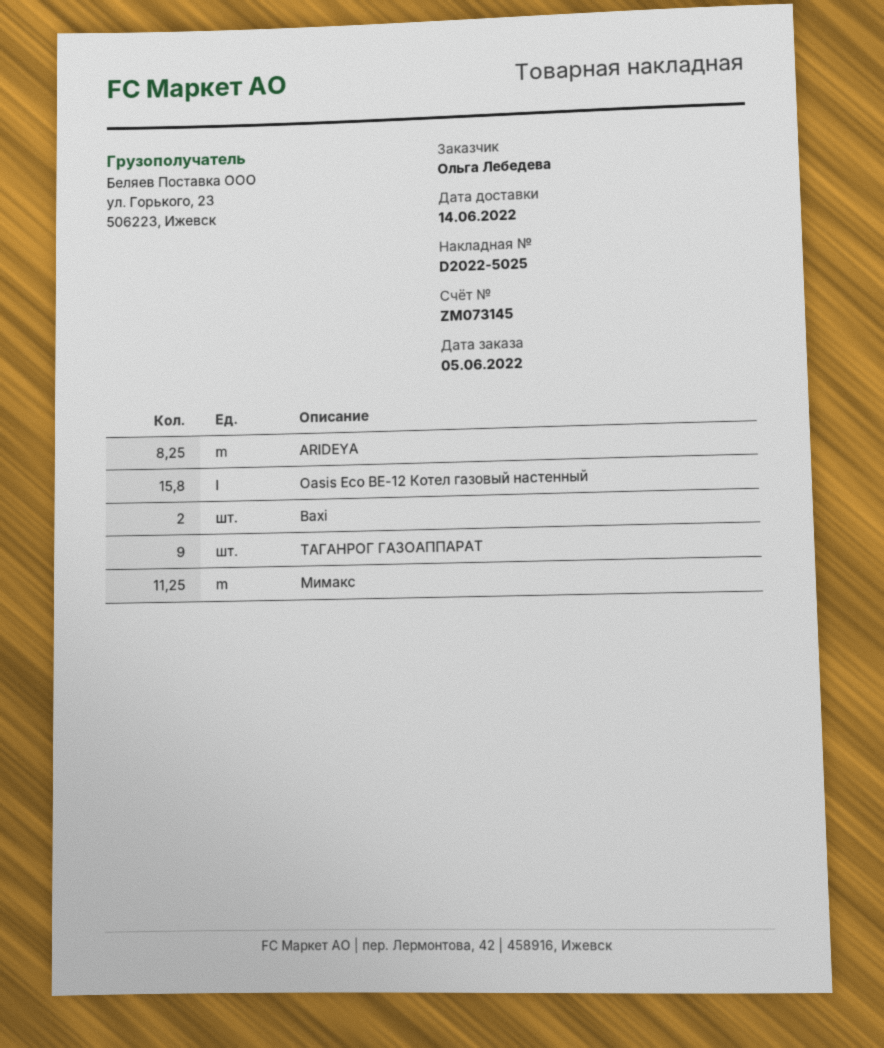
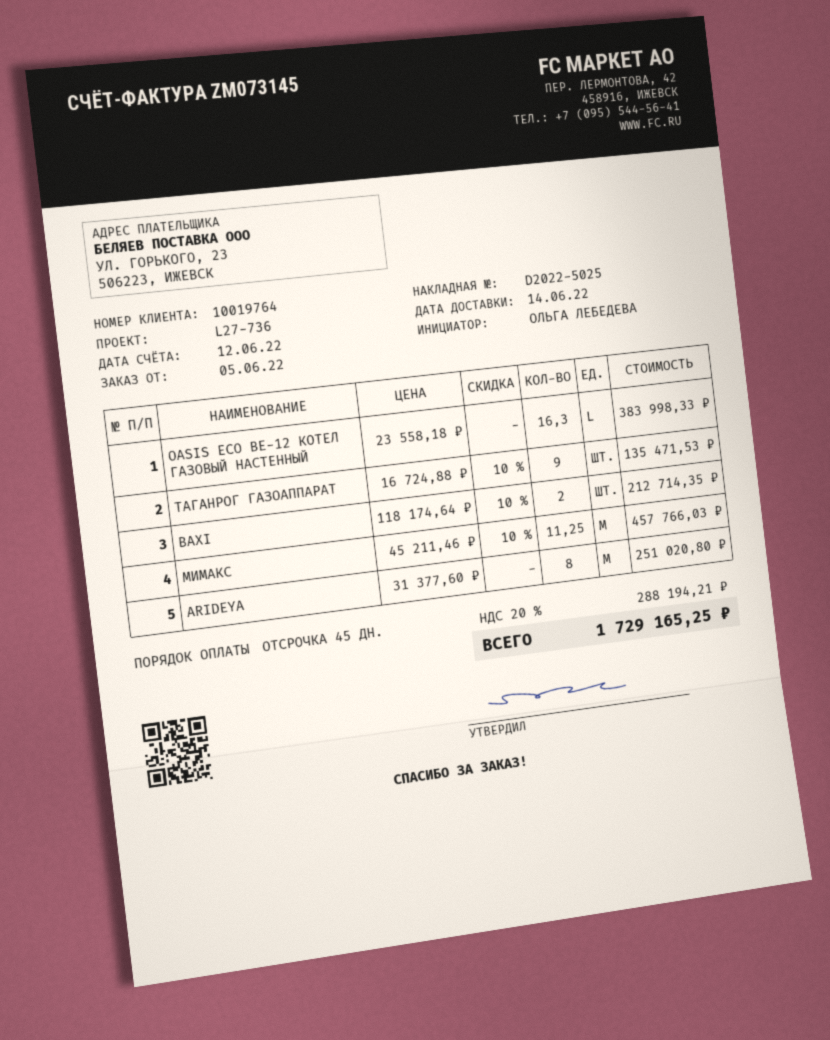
ARIDEYA: 8.25 -> 8
Oasis Eco BE-12 Котел газовый настенный: 15.8 -> 16.3

